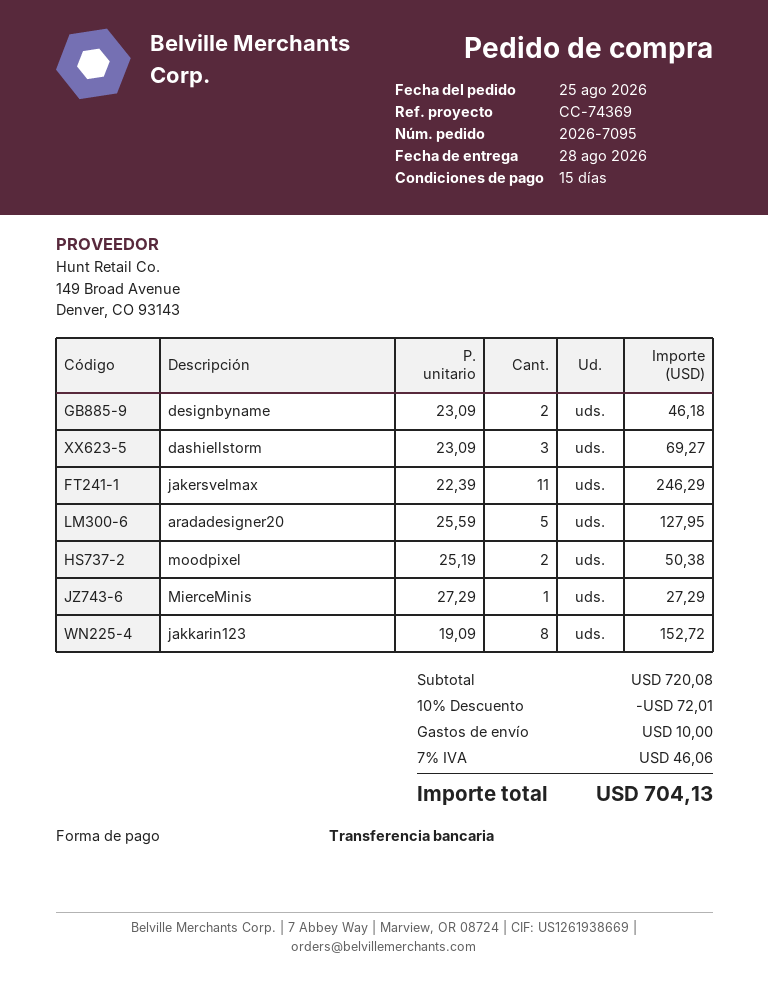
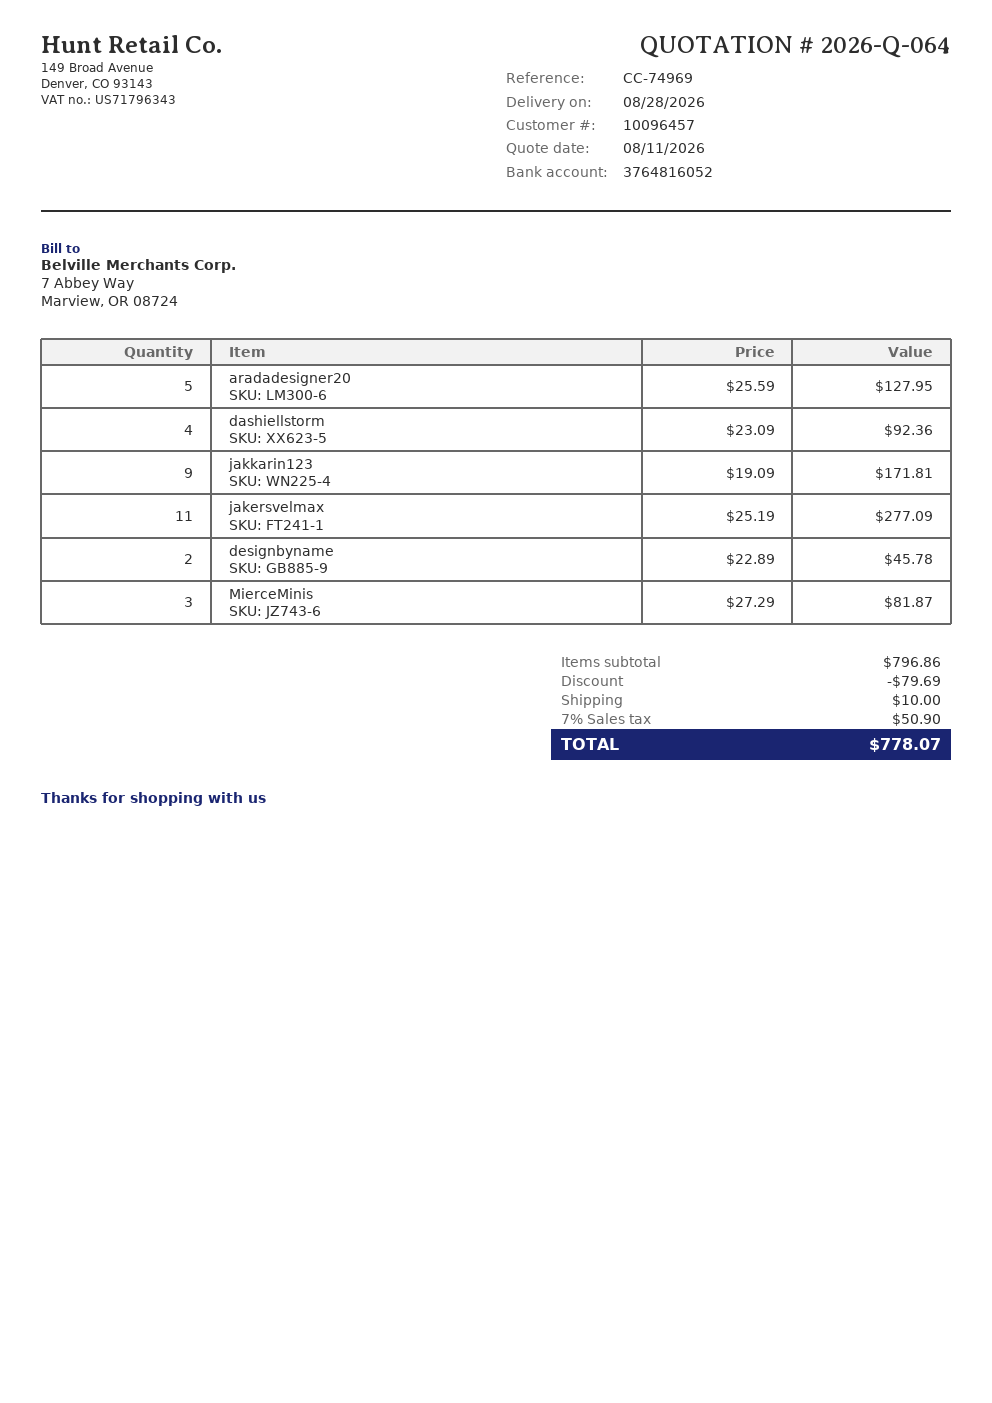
reference: CC-74369 -> CC-74969
designbyname: 2 x 23.09 = 46.18 -> 2 x 22.89 = 45.78
dashiellstorm: 3 x 23.09 = 69.27 -> 4 x 23.09 = 92.36
jakersvelmax: 11 x 22.39 = 246.29 -> 11 x 25.19 = 277.09
moodpixel: 2 x 25.19 = 50.38 -> none
MierceMinis: 1 x 27.29 = 27.29 -> 3 x 27.29 = 81.87
jakkarin123: 8 x 19.09 = 152.72 -> 9 x 19.09 = 171.81
subtotal: 720.08 -> 796.86
discount: 72.01 -> 79.69
tax: 7% = 46.06 -> 7% = 50.90
total: 704.13 -> 778.07

